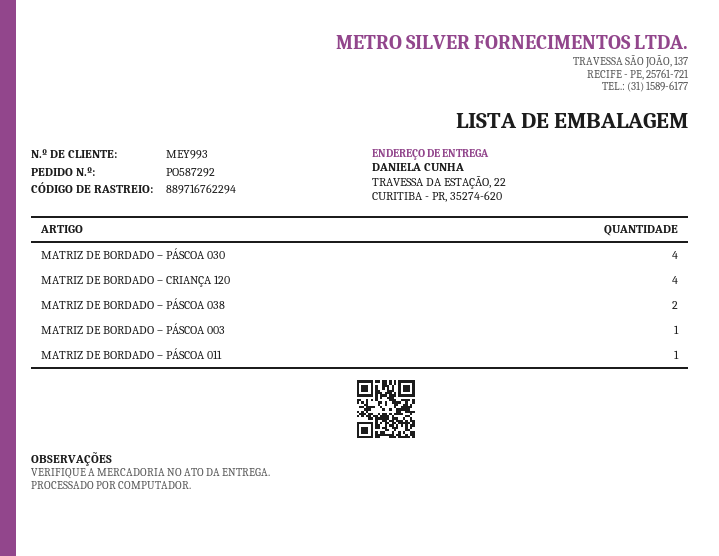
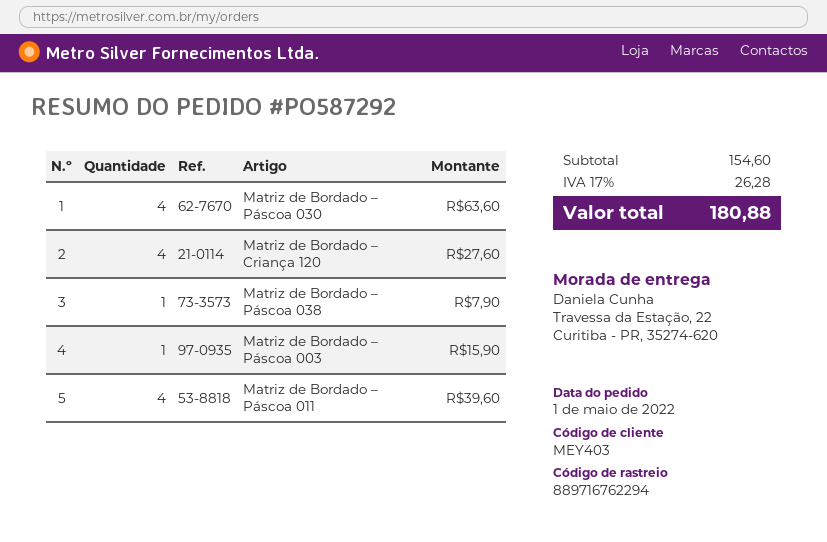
customer number: MEY993 -> MEY403
MATRIZ DE BORDADO – PÁSCOA 038: 2 -> 1
MATRIZ DE BORDADO – PÁSCOA 011: 1 -> 4

